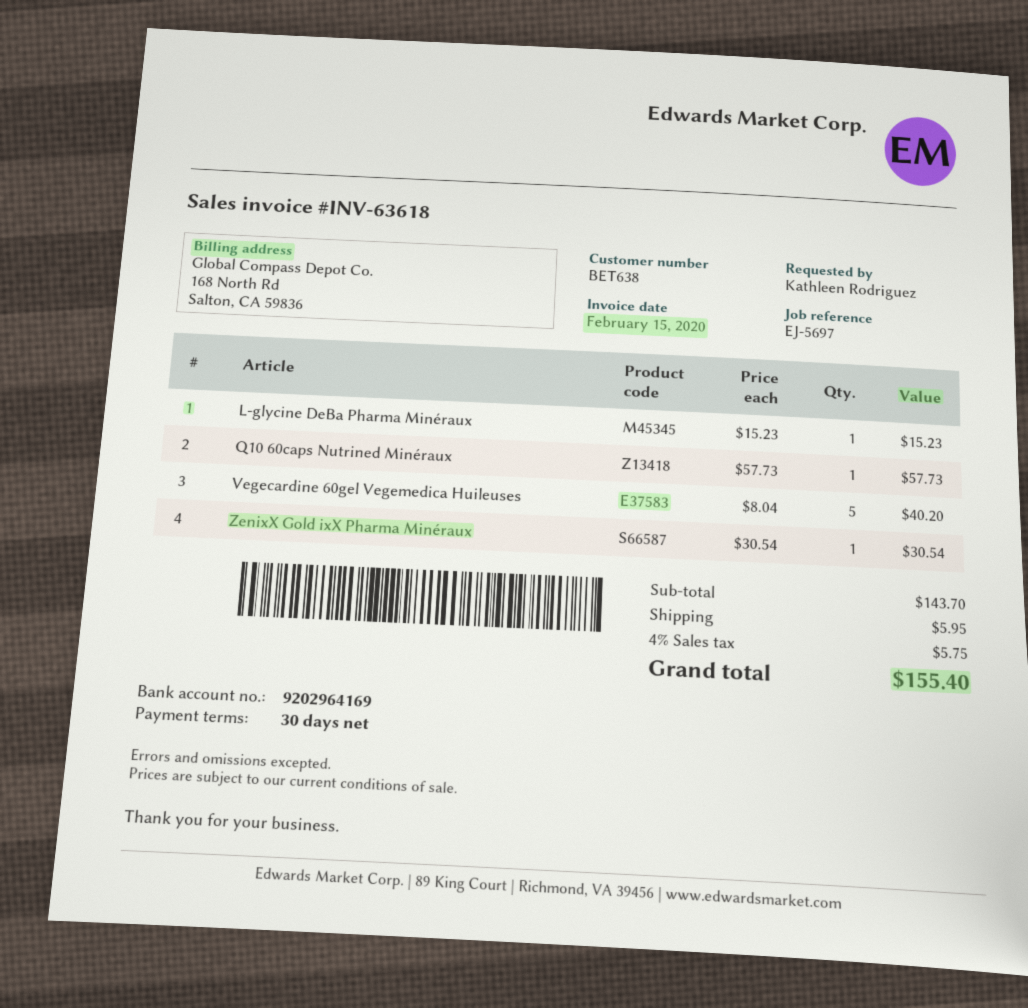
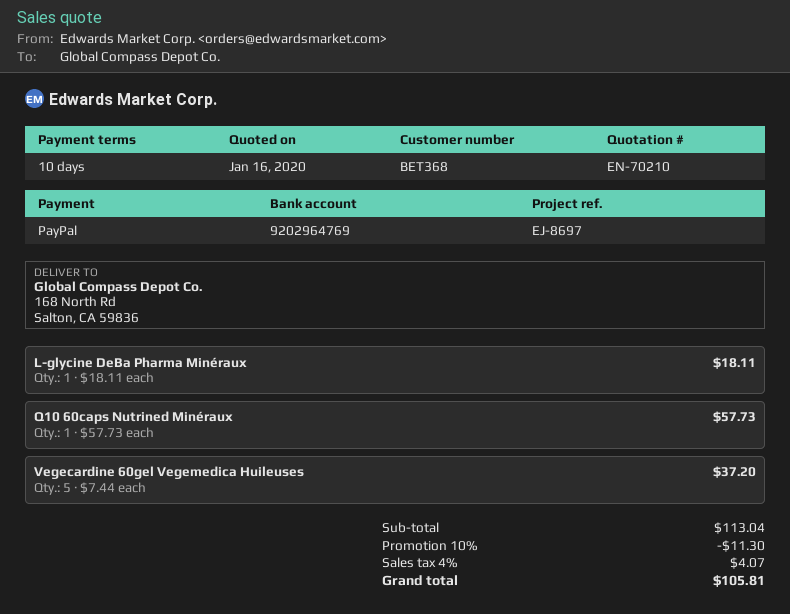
payment terms: 30 days -> 10 days
customer number: BET638 -> BET368
reference: EJ-5697 -> EJ-8697
bank account: 9202964169 -> 9202964769
L-glycine DeBa Pharma Minéraux: 1 x 15.23 = 15.23 -> 1 x 18.11 = 18.11
Vegecardine 60gel Vegemedica Huileuses: 5 x 8.04 = 40.20 -> 5 x 7.44 = 37.20
ZenixX Gold ixX Pharma Minéraux: 1 x 30.54 = 30.54 -> none
subtotal: 143.70 -> 113.04
discount: none -> 10% = 11.30
shipping: 5.95 -> none
tax: 4% = 5.75 -> 4% = 4.07
total: 155.40 -> 105.81

